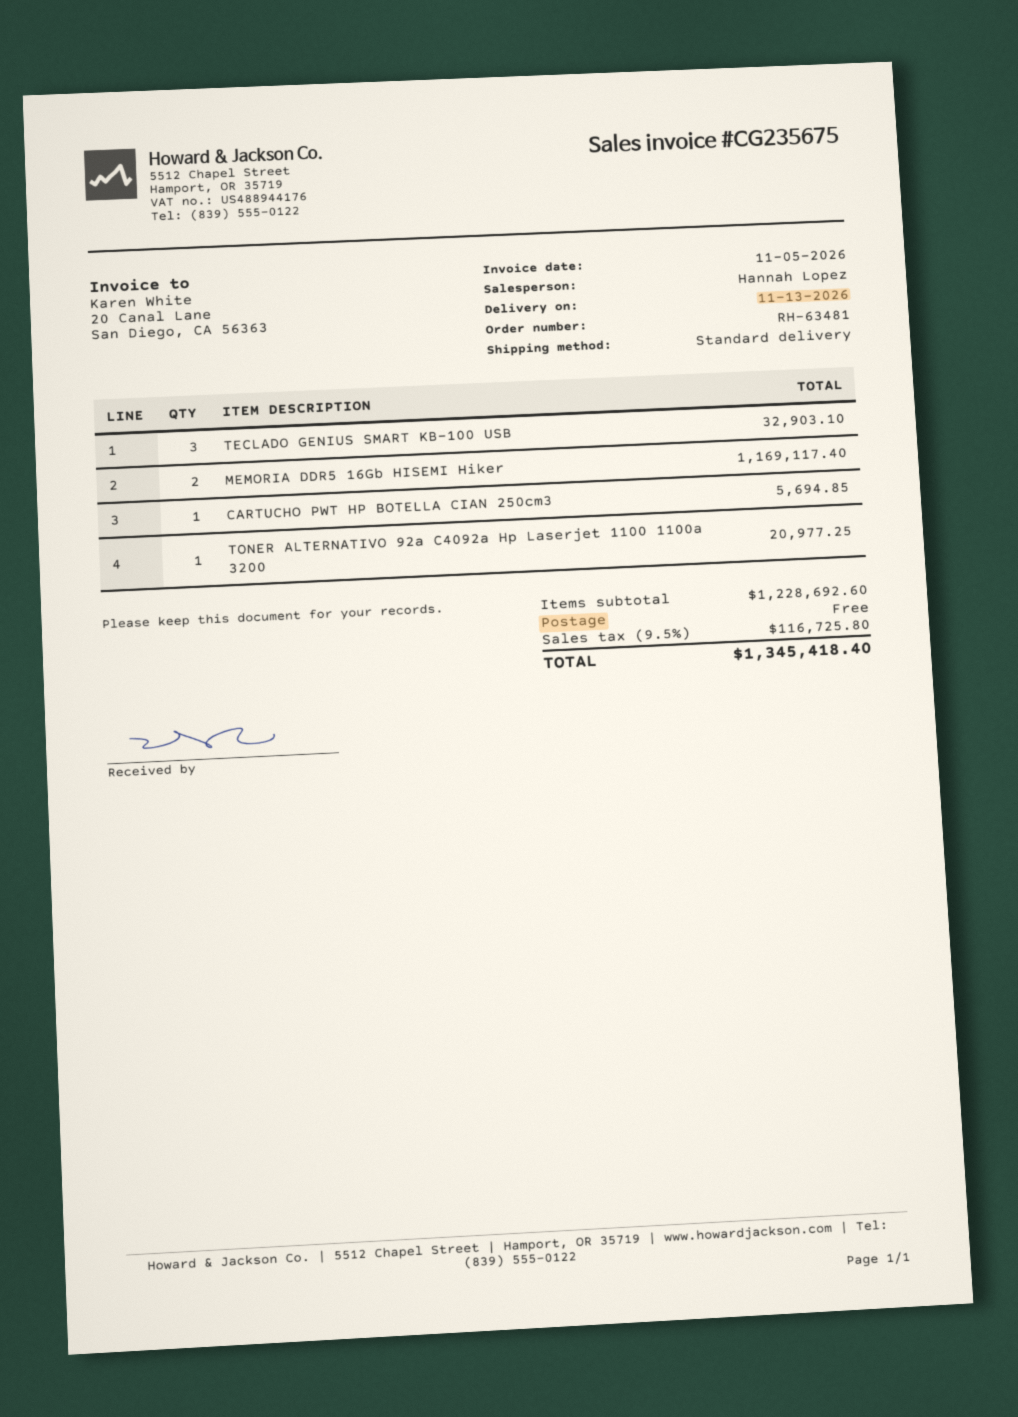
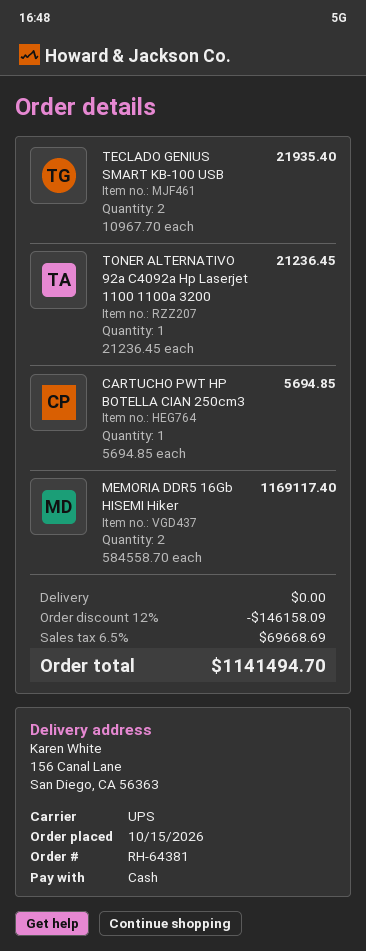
order number: RH-63481 -> RH-64381
shipping method: standard -> UPS
TECLADO GENIUS SMART KB-100 USB: 3 for 32903.10 -> 2 for 21935.40
TONER ALTERNATIVO 92a C4092a Hp Laserjet 1100 1100a 3200: 1 for 20977.25 -> 1 for 21236.45
discount: none -> 12% = 146158.09
tax: 9.5% = 116725.80 -> 6.5% = 69668.69
total: 1345418.40 -> 1141494.70

